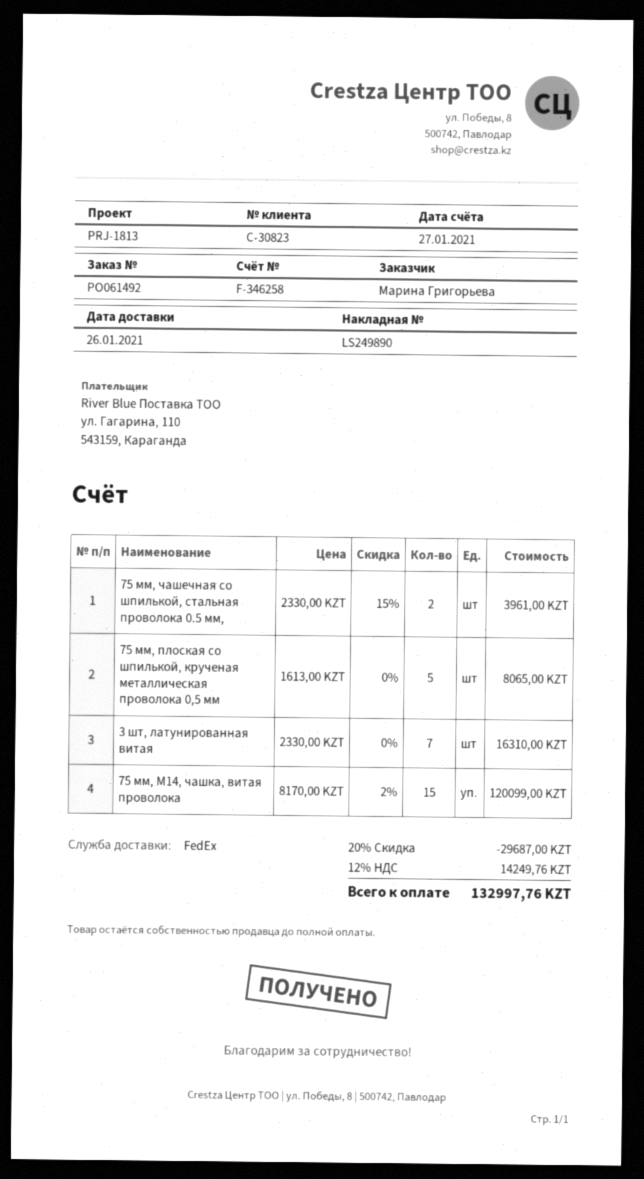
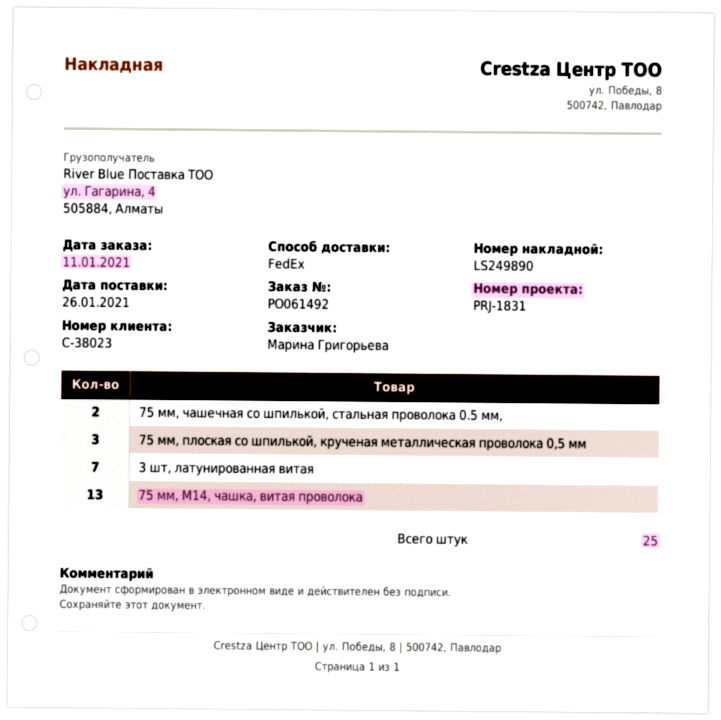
customer number: C-30823 -> C-38023
reference: PRJ-1813 -> PRJ-1831
75 мм, плоская со шпилькой, крученая металлическая проволока 0,5 мм: 5 -> 3
75 мм, М14, чашка, витая проволока: 15 -> 13

